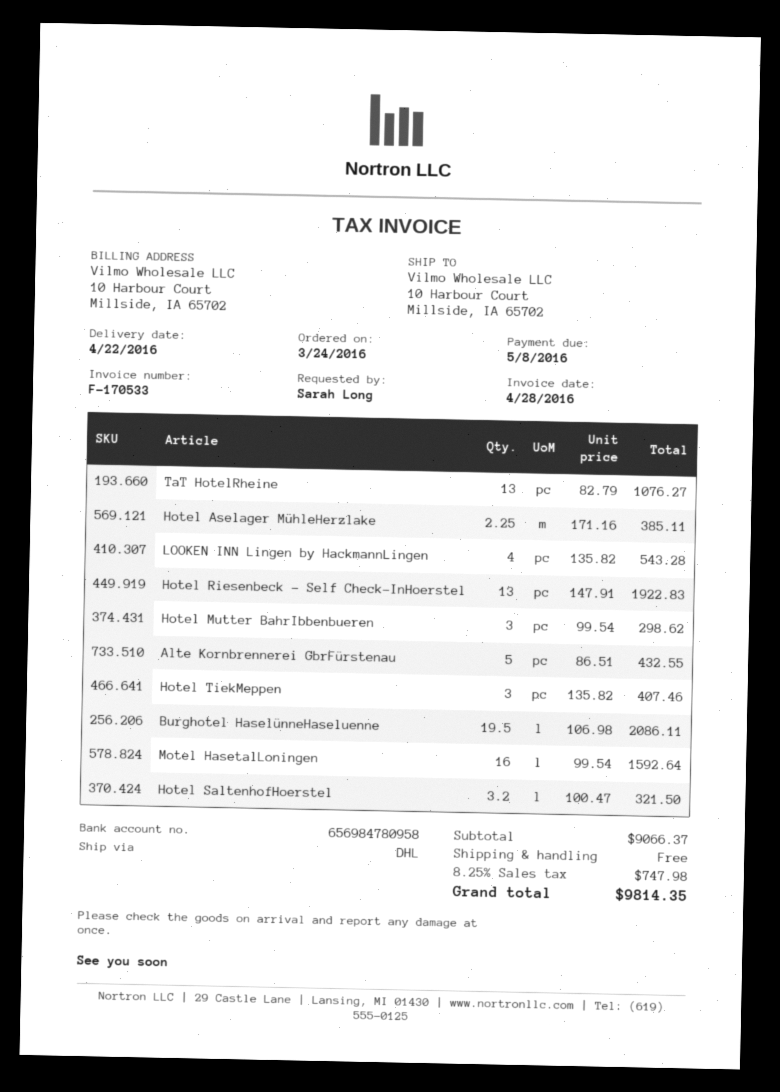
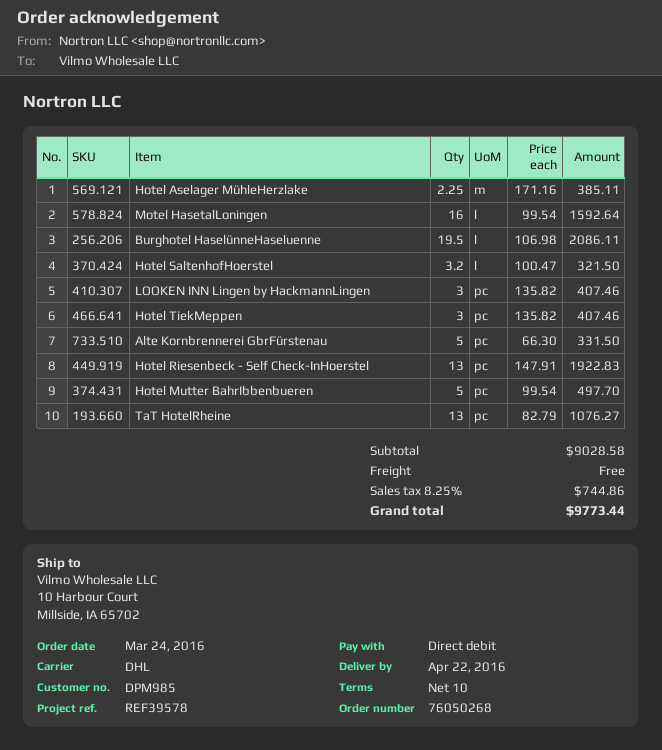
LOOKEN INN Lingen by HackmannLingen: 4 x 135.82 = 543.28 -> 3 x 135.82 = 407.46
Hotel Mutter BahrIbbenbueren: 3 x 99.54 = 298.62 -> 5 x 99.54 = 497.70
Alte Kornbrennerei GbrFürstenau: 5 x 86.51 = 432.55 -> 5 x 66.30 = 331.50
subtotal: 9066.37 -> 9028.58
tax: 8.25% = 747.98 -> 8.25% = 744.86
total: 9814.35 -> 9773.44

